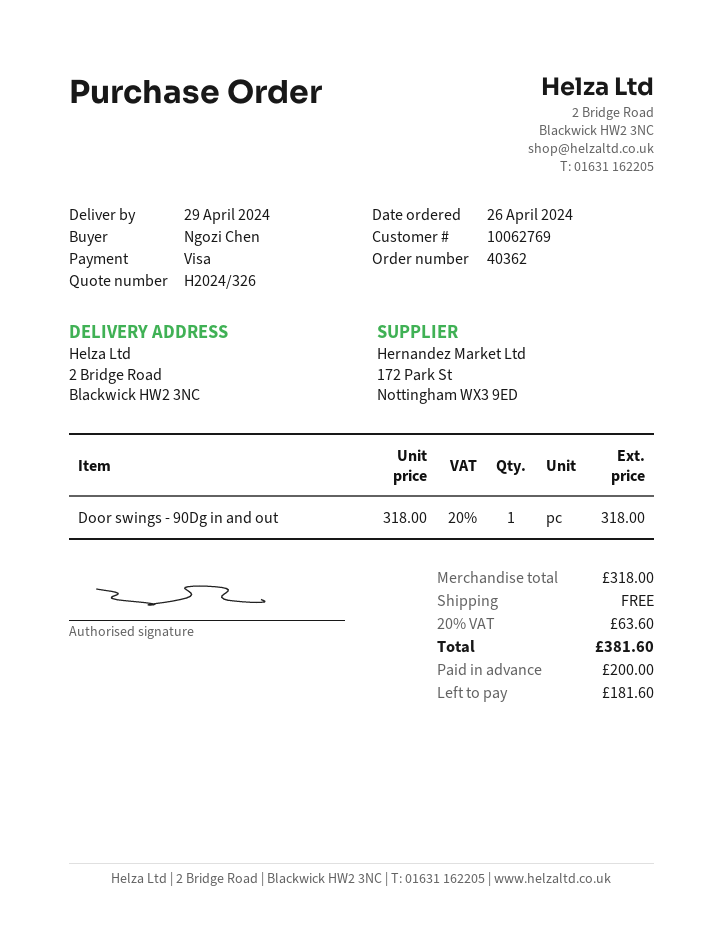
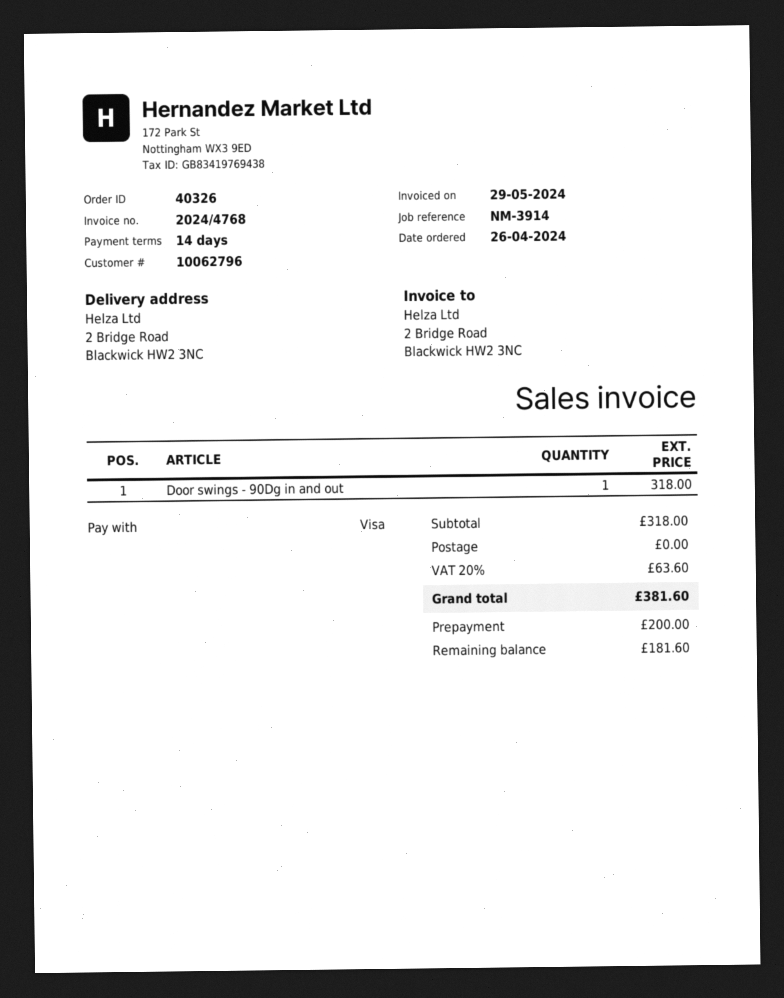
order number: 40362 -> 40326
customer number: 10062769 -> 10062796

